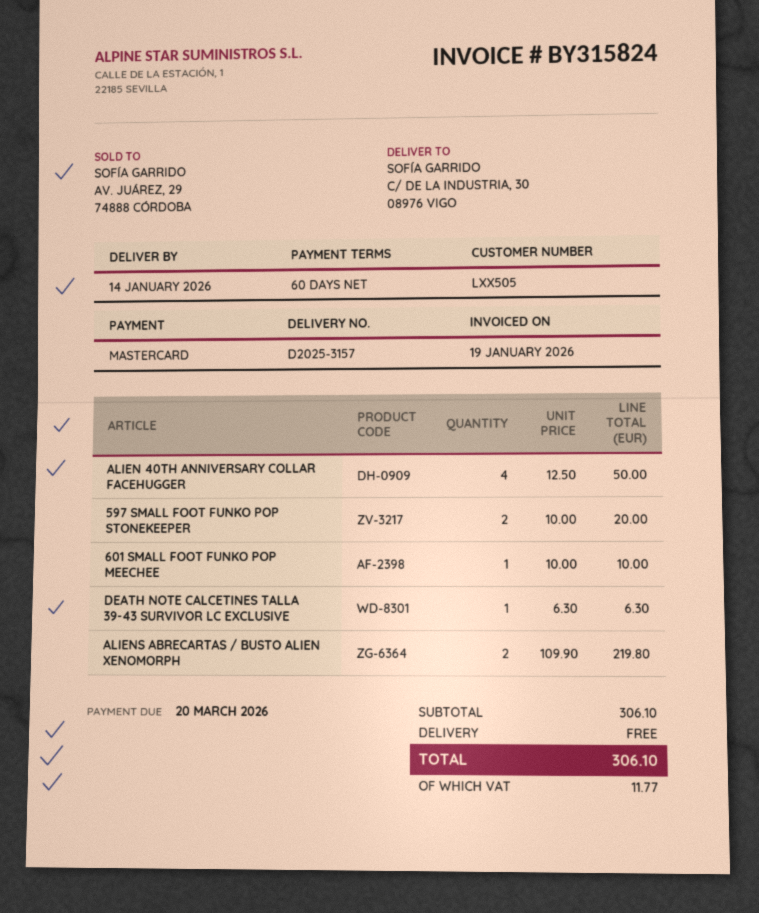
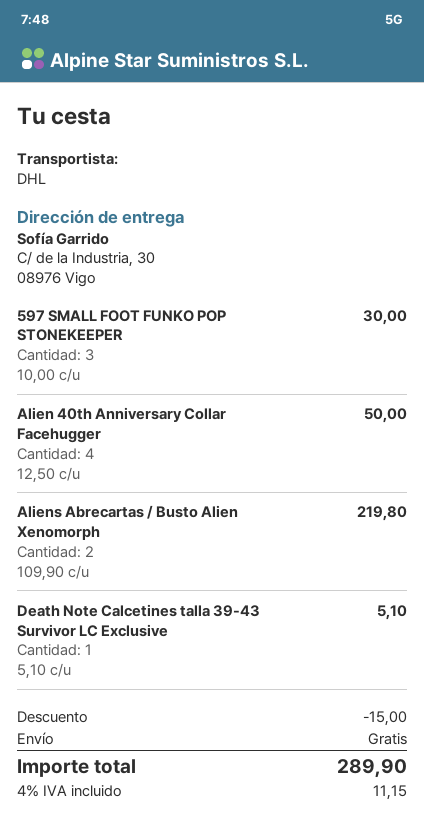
597 SMALL FOOT FUNKO POP STONEKEEPER: 2 x 10.00 = 20.00 -> 3 x 10.00 = 30.00
601 SMALL FOOT FUNKO POP MEECHEE: 1 x 10.00 = 10.00 -> none
DEATH NOTE CALCETINES TALLA 39-43 SURVIVOR LC EXCLUSIVE: 1 x 6.30 = 6.30 -> 1 x 5.10 = 5.10
discount: none -> 15.00
tax: 11.77 -> 11.15
total: 306.10 -> 289.90

